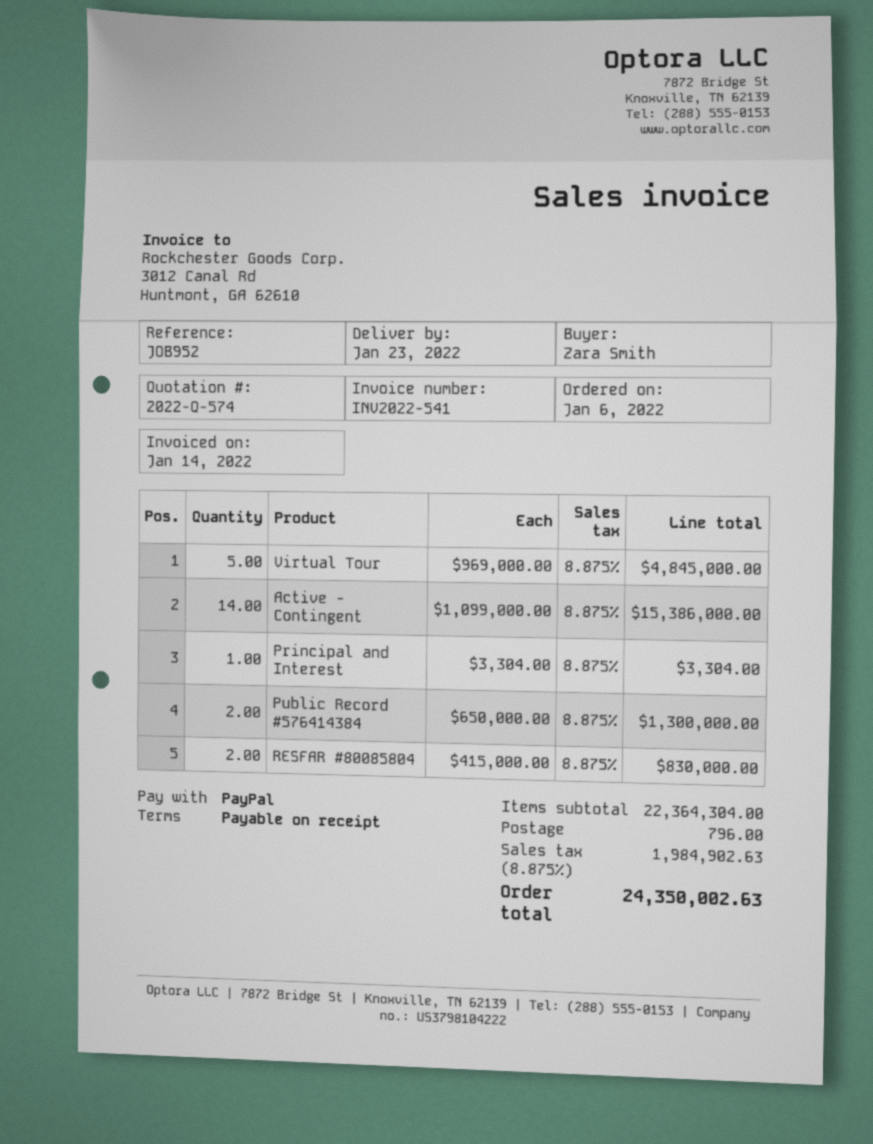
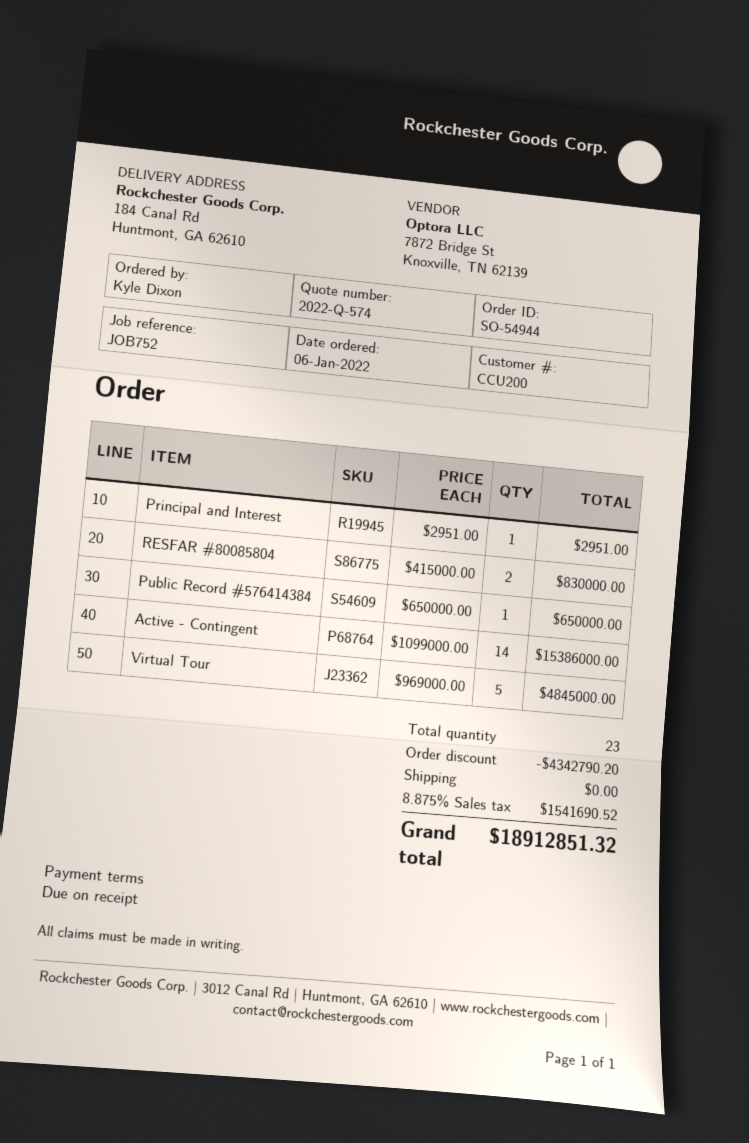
reference: JOB952 -> JOB752
ordered by: Zara Smith -> Kyle Dixon
Principal and Interest: 1 x 3304.00 = 3304.00 -> 1 x 2951.00 = 2951.00
Public Record #576414384: 2 x 650000.00 = 1300000.00 -> 1 x 650000.00 = 650000.00
discount: none -> 4342790.20
shipping: 796.00 -> 0.00
tax: 8.875% = 1984902.63 -> 8.875% = 1541690.52
total: 24350002.63 -> 18912851.32

